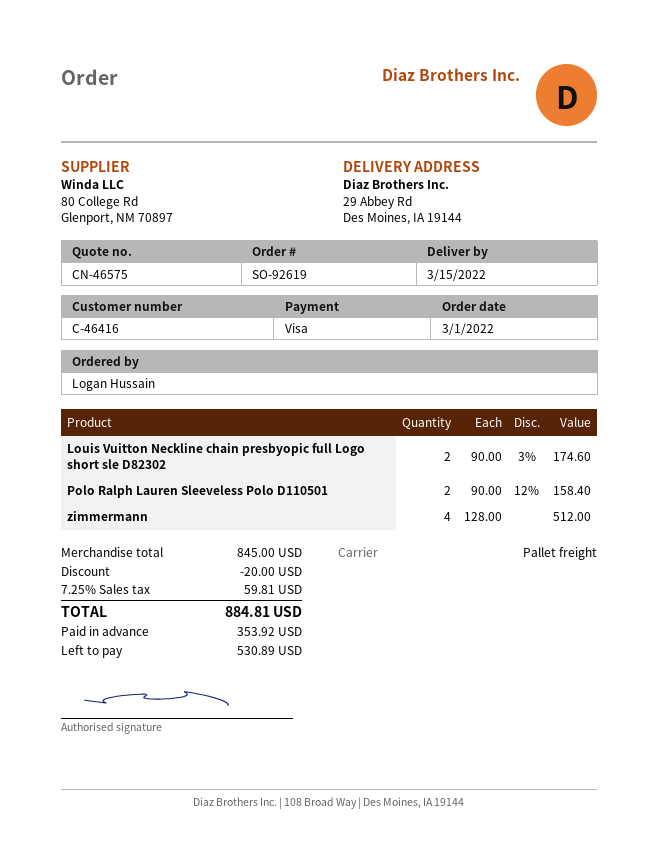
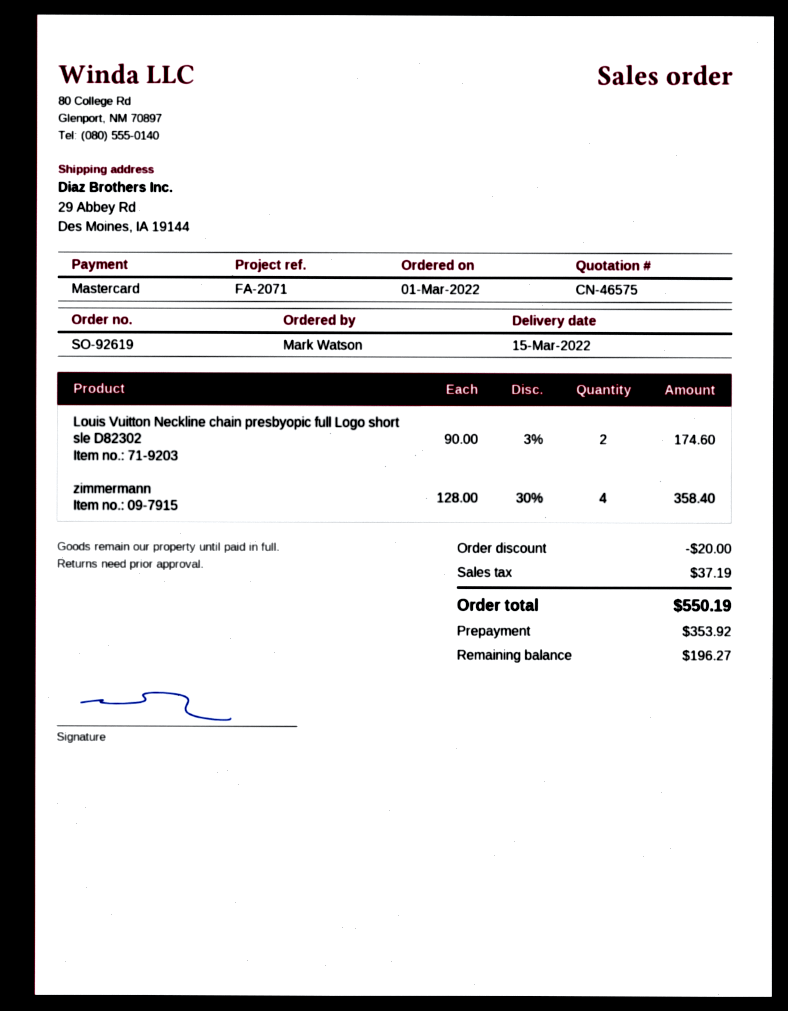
ordered by: Logan Hussain -> Mark Watson
payment method: Visa -> Mastercard
Polo Ralph Lauren Sleeveless Polo D110501: 2 x 90.00 - 12% = 158.40 -> none
zimmermann: 4 x 128.00 = 512.00 -> 4 x 128.00 - 30% = 358.40
tax: 59.81 -> 37.19
total: 884.81 -> 550.19
balance: 530.89 -> 196.27

